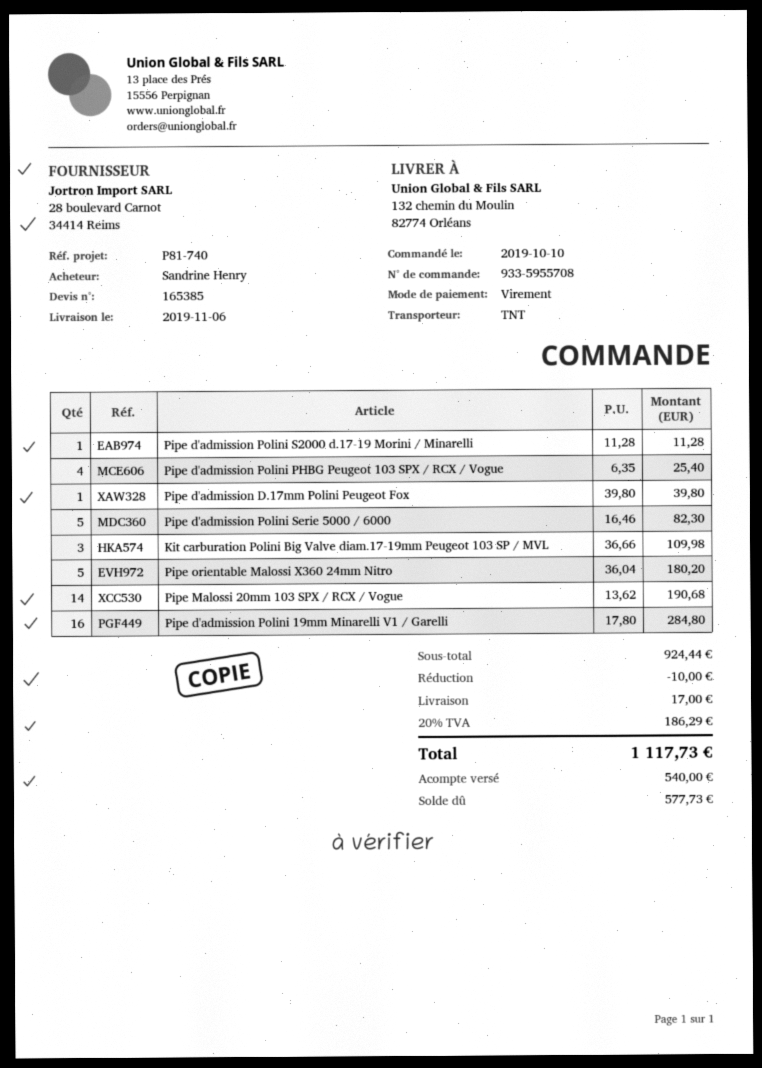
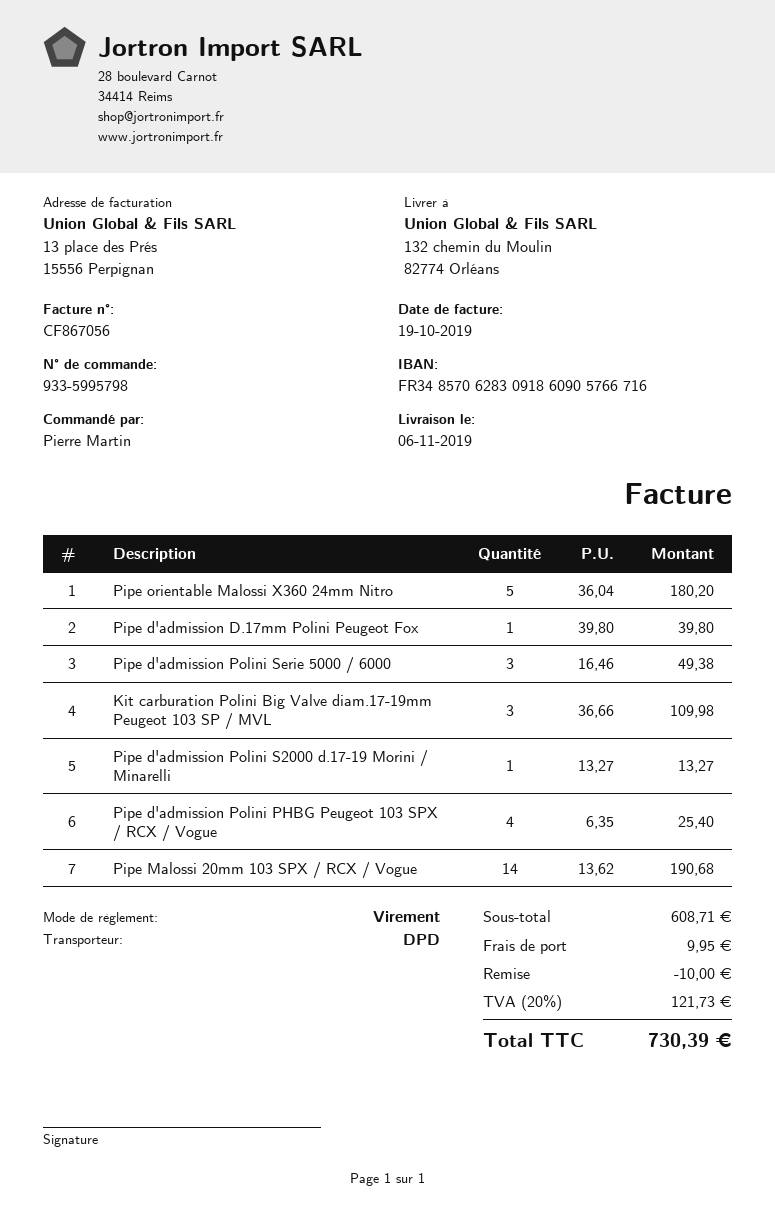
order number: 933-5955708 -> 933-5995798
ordered by: Sandrine Henry -> Pierre Martin
shipping method: TNT -> DPD
Pipe d'admission Polini S2000 d.17-19 Morini / Minarelli: 1 x 11.28 = 11.28 -> 1 x 13.27 = 13.27
Pipe d'admission Polini Serie 5000 / 6000: 5 x 16.46 = 82.30 -> 3 x 16.46 = 49.38
Pipe d'admission Polini 19mm Minarelli V1 / Garelli: 16 x 17.80 = 284.80 -> none
subtotal: 924.44 -> 608.71
shipping: 17.00 -> 9.95
tax: 20% = 186.29 -> 20% = 121.73
total: 1117.73 -> 730.39

